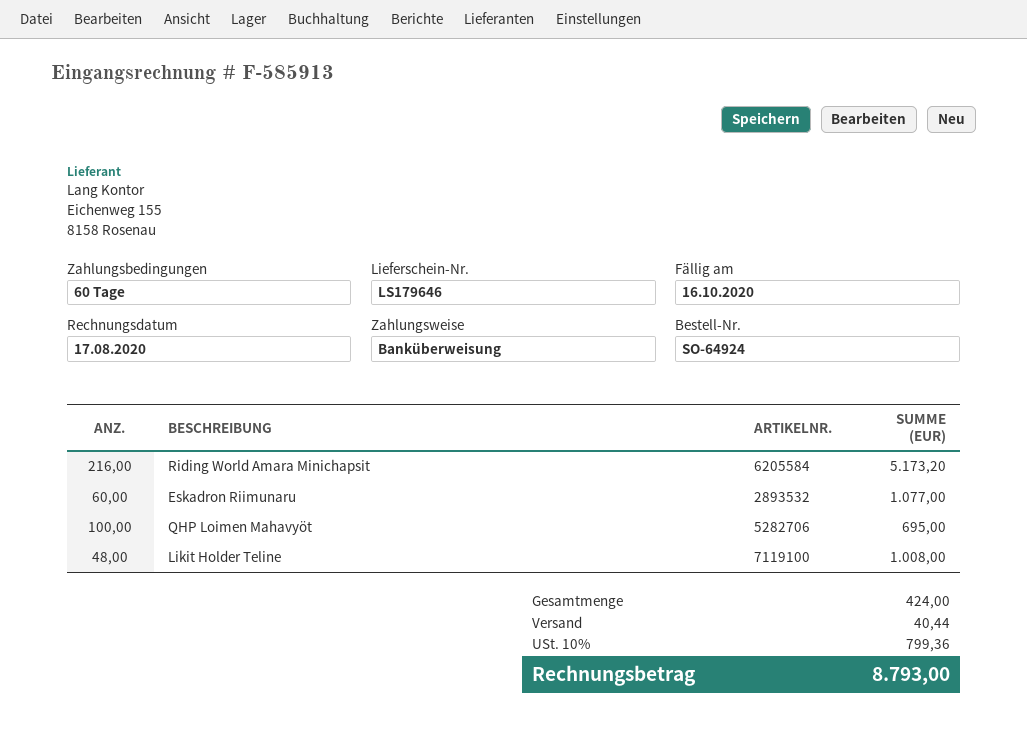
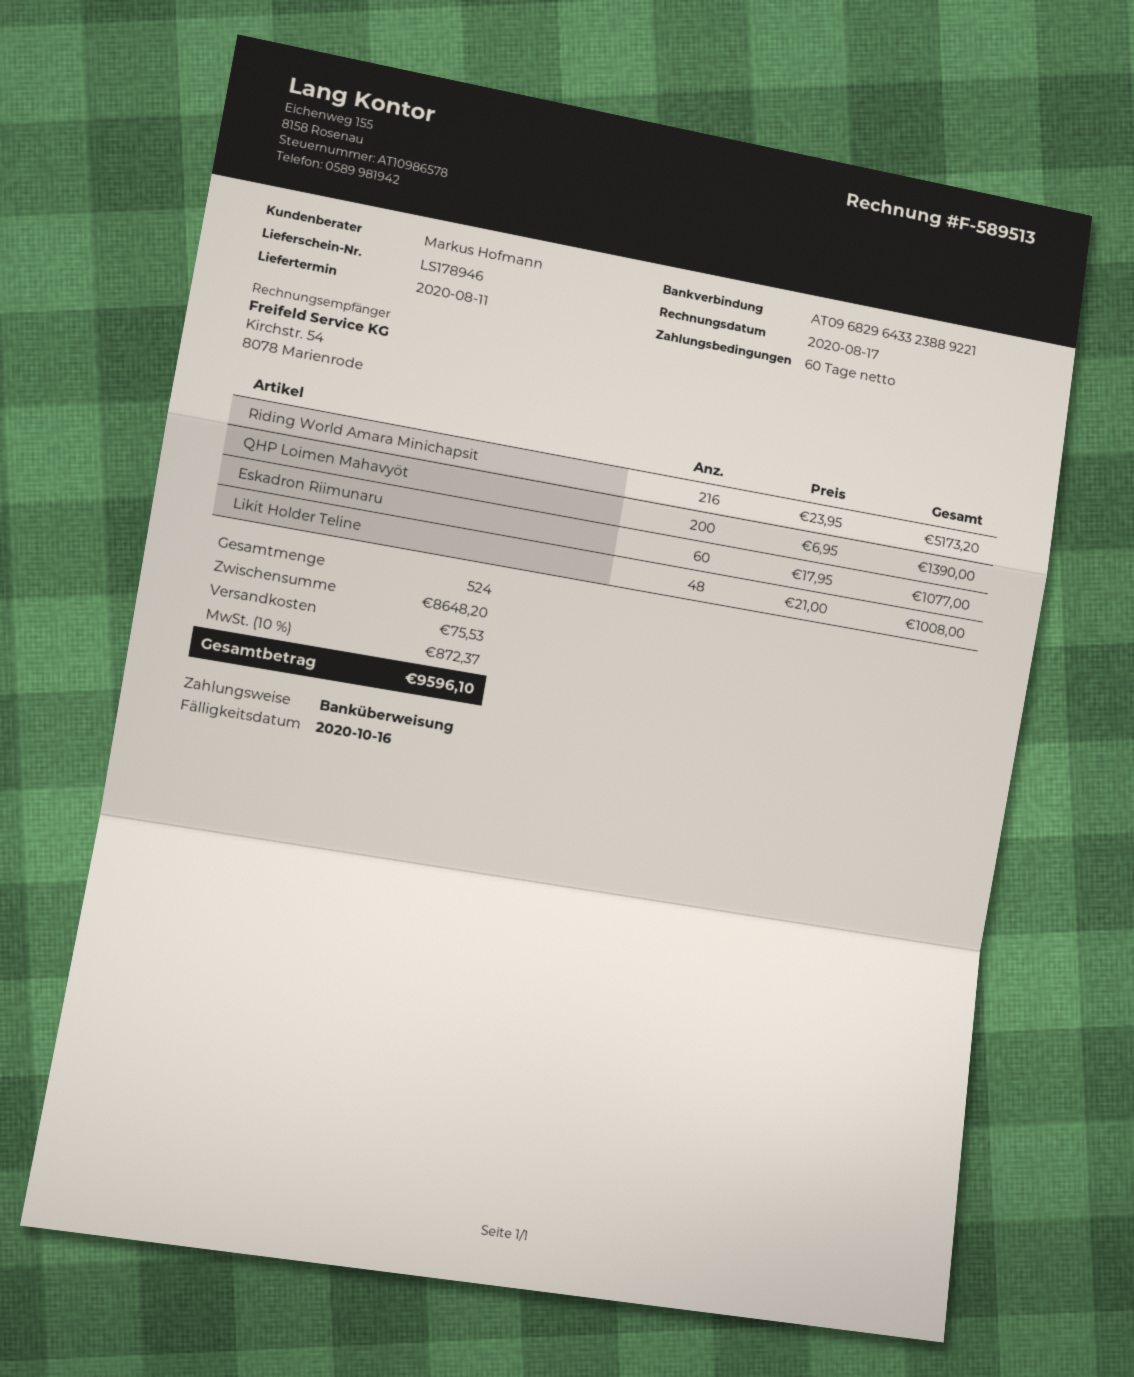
delivery note number: LS179646 -> LS178946
invoice number: F-585913 -> F-589513
QHP Loimen Mahavyöt: 100 for 695.00 -> 200 for 1390.00
total quantity: 424 -> 524
shipping: 40.44 -> 75.53
tax: 10% = 799.36 -> 10% = 872.37
total: 8793.00 -> 9596.10

